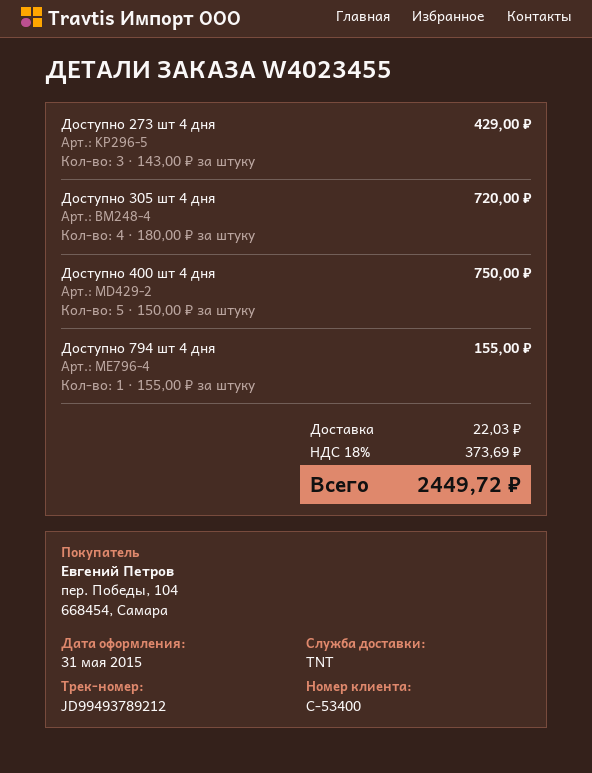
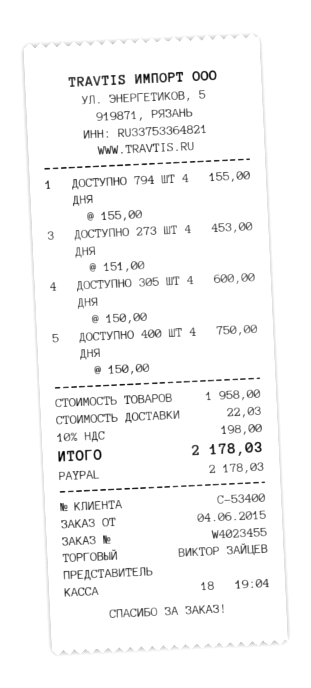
order date: 2015-05-31 -> 2015-06-04
Доступно 273 шт 4 дня: 3 x 143.00 = 429.00 -> 3 x 151.00 = 453.00
Доступно 305 шт 4 дня: 4 x 180.00 = 720.00 -> 4 x 150.00 = 600.00
tax: 18% = 373.69 -> 10% = 198.00
total: 2449.72 -> 2178.03

